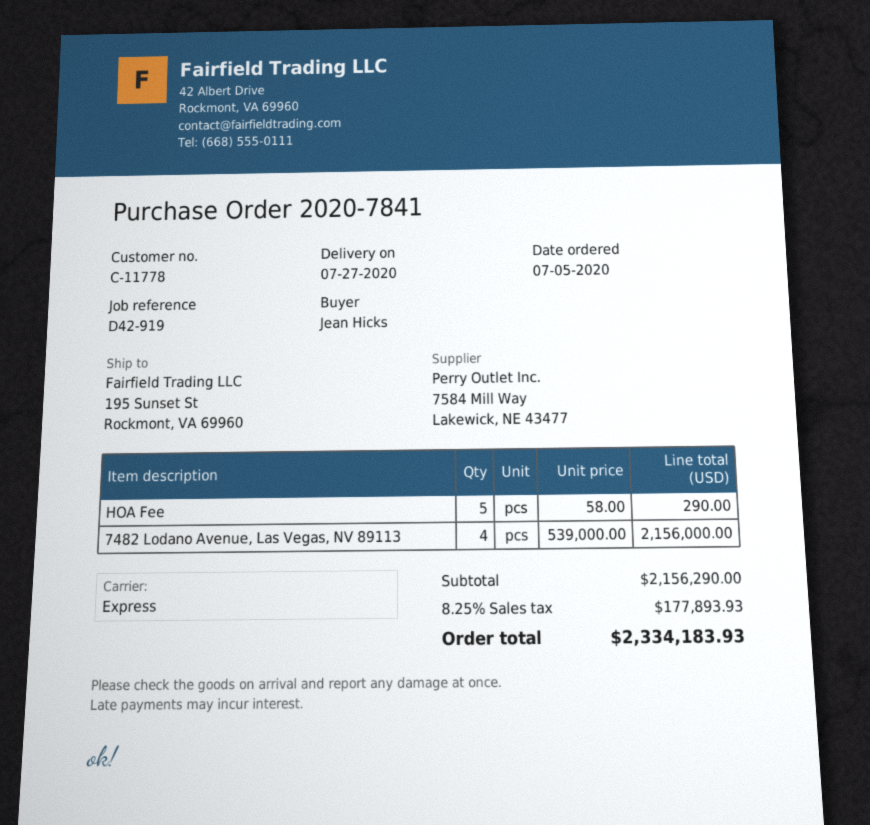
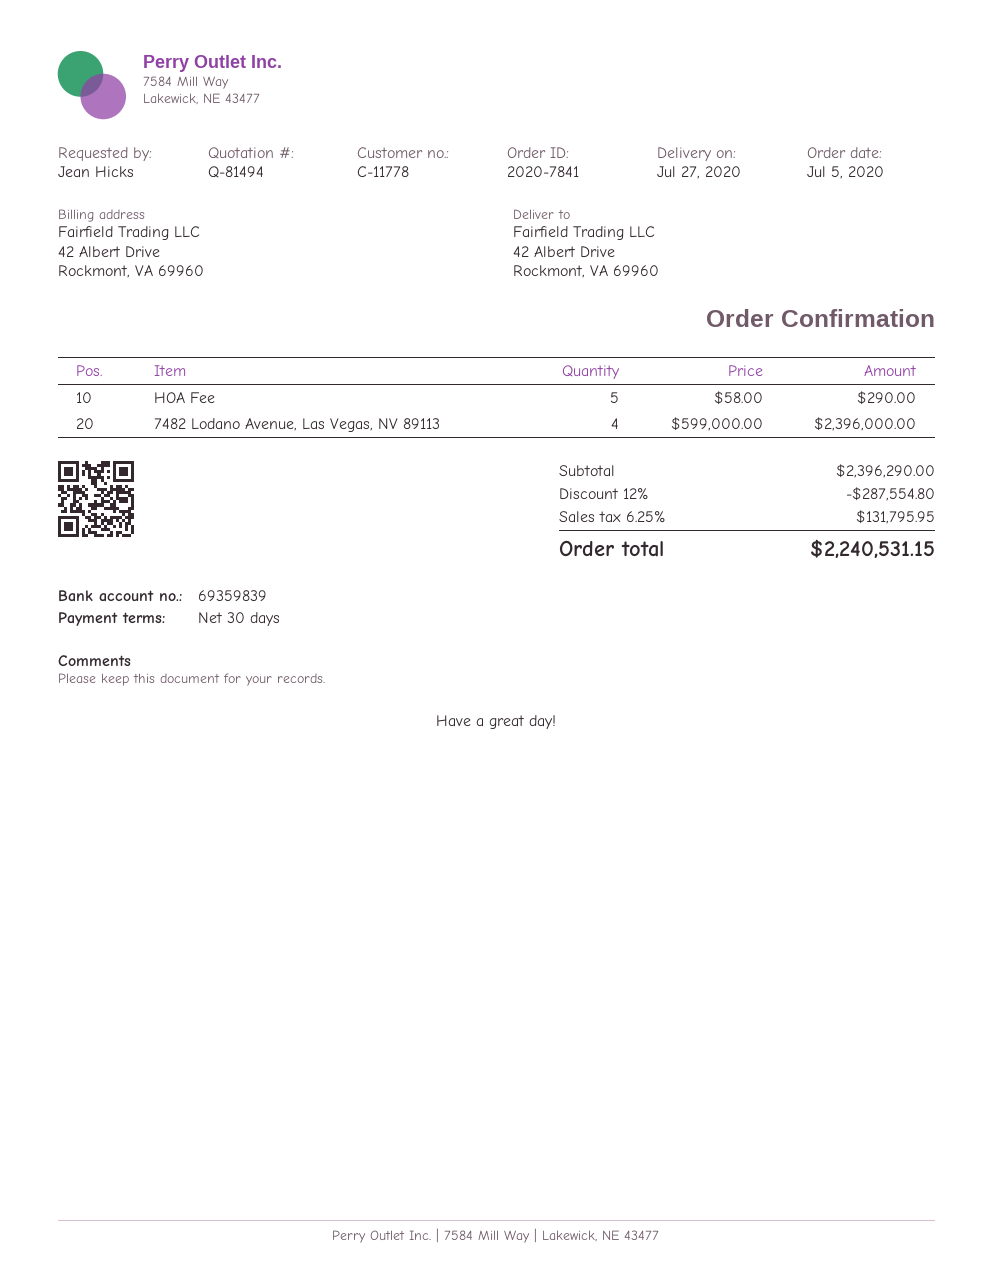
ship to: 195 Sunset St, Rockmont, VA 69960 -> 42 Albert Drive, Rockmont, VA 69960
7482 Lodano Avenue, Las Vegas, NV 89113: 4 x 539000.00 = 2156000.00 -> 4 x 599000.00 = 2396000.00
subtotal: 2156290.00 -> 2396290.00
discount: none -> 12% = 287554.80
tax: 8.25% = 177893.93 -> 6.25% = 131795.95
total: 2334183.93 -> 2240531.15

